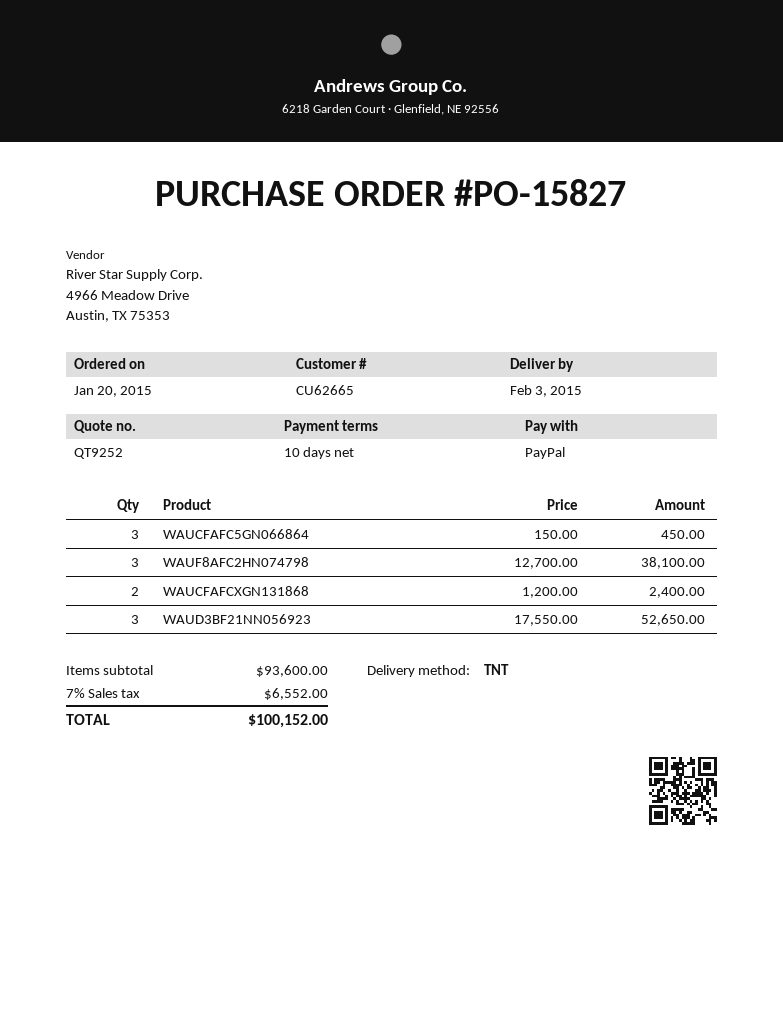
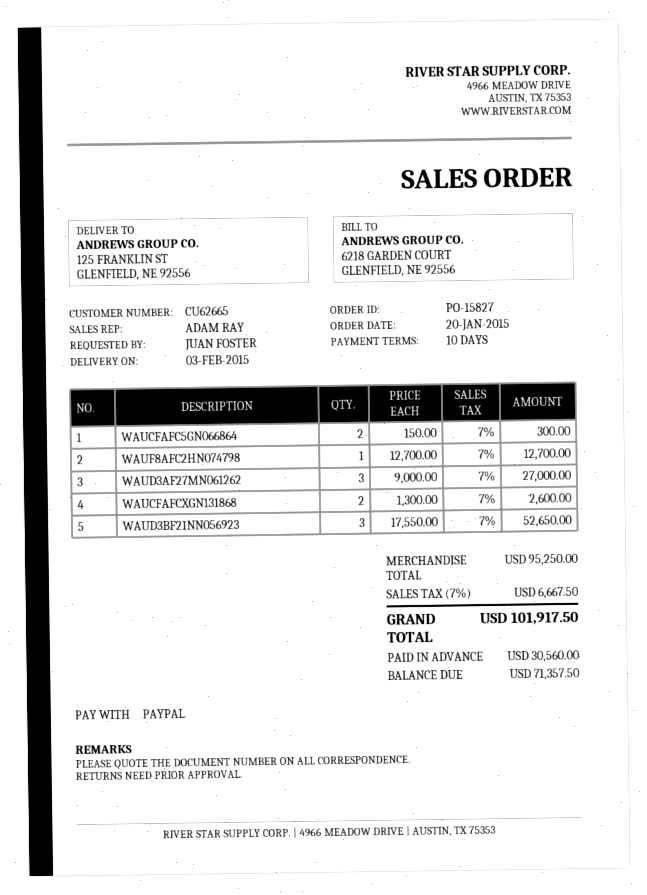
WAUCFAFC5GN066864: 3 x 150.00 = 450.00 -> 2 x 150.00 = 300.00
WAUF8AFC2HN074798: 3 x 12700.00 = 38100.00 -> 1 x 12700.00 = 12700.00
WAUCFAFCXGN131868: 2 x 1200.00 = 2400.00 -> 2 x 1300.00 = 2600.00
WAUD3AF27MN061262: none -> 3 x 9000.00 = 27000.00
subtotal: 93600.00 -> 95250.00
tax: 7% = 6552.00 -> 7% = 6667.50
total: 100152.00 -> 101917.50

